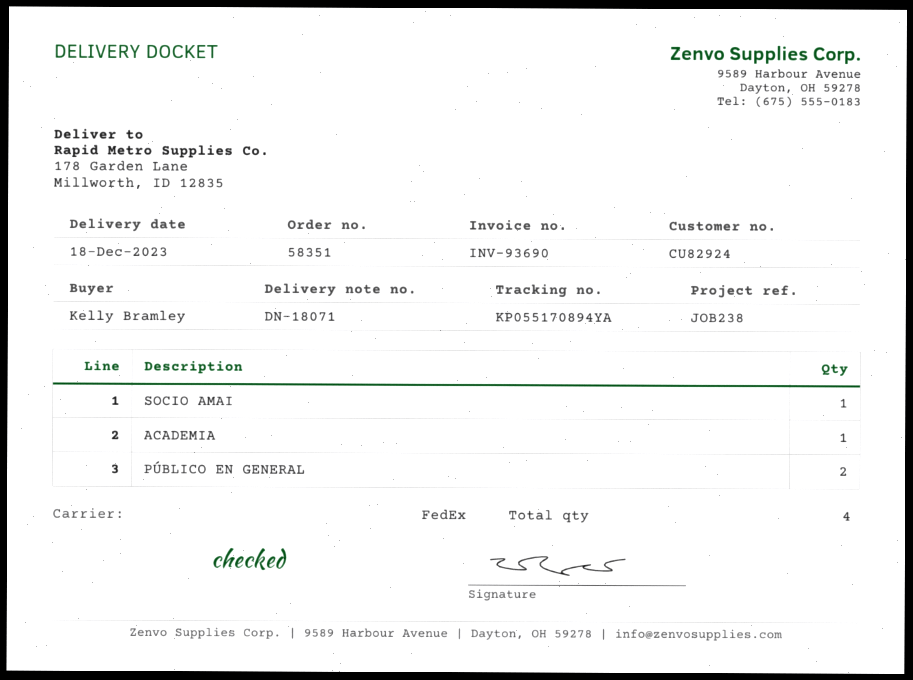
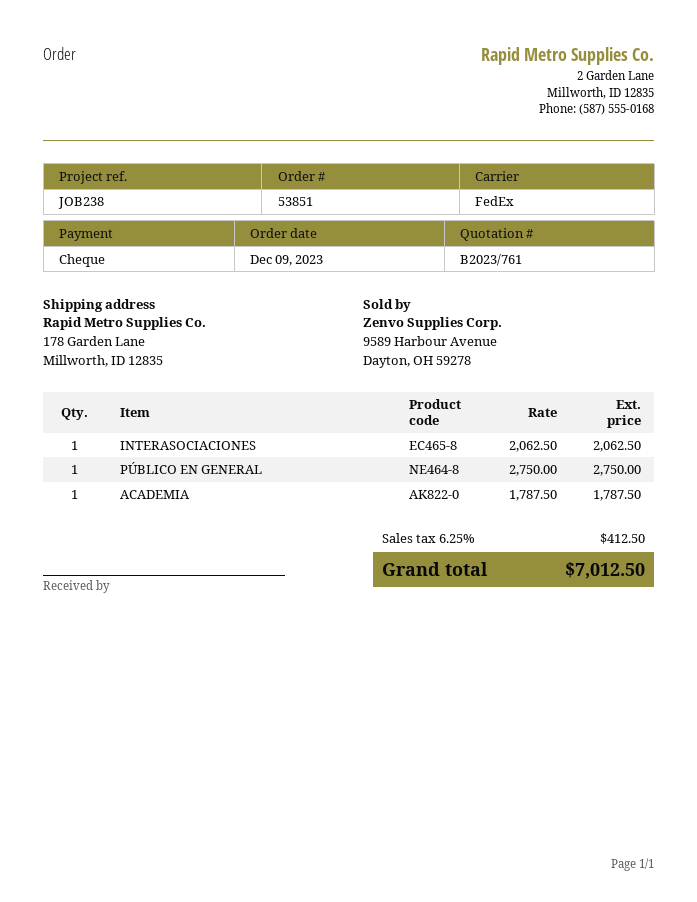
order number: 58351 -> 53851
SOCIO AMAI: 1 -> none
PÚBLICO EN GENERAL: 2 -> 1
INTERASOCIACIONES: none -> 1

